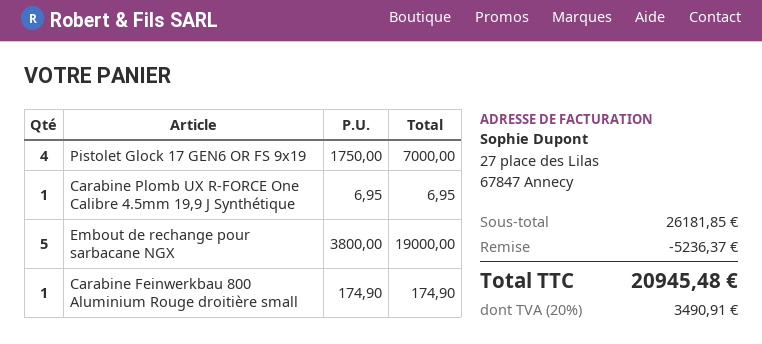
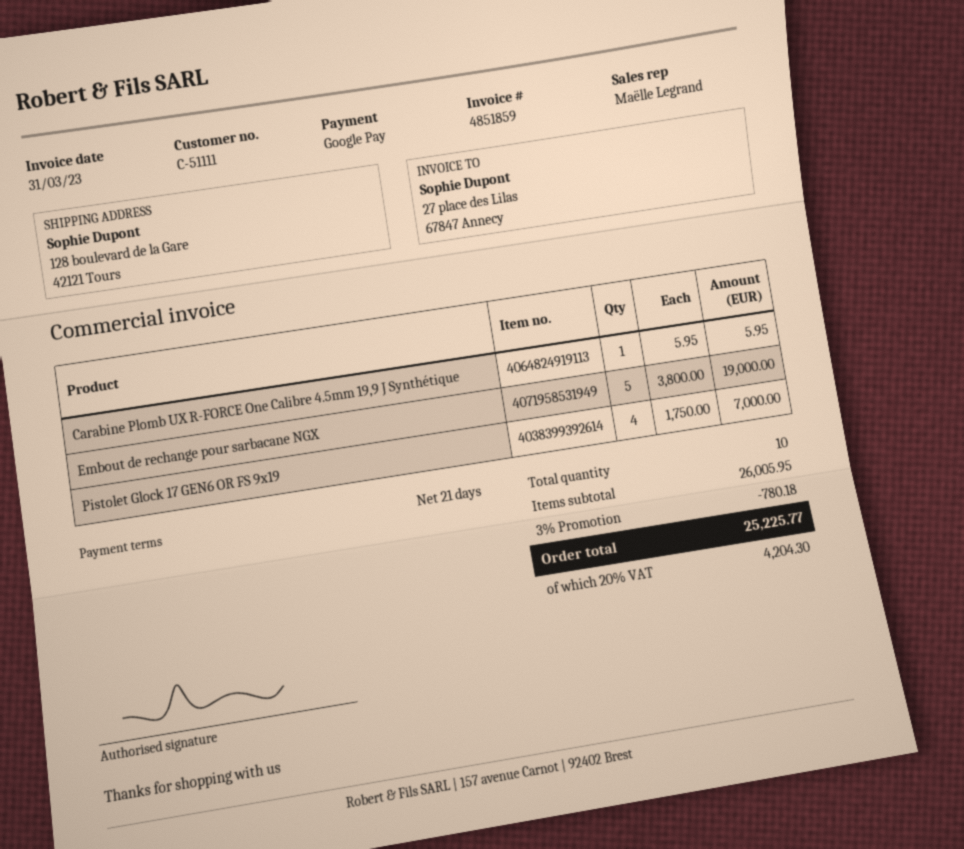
Carabine Plomb UX R-FORCE One Calibre 4.5mm 19,9 J Synthétique: 1 x 6.95 = 6.95 -> 1 x 5.95 = 5.95
Carabine Feinwerkbau 800 Aluminium Rouge droitière small: 1 x 174.90 = 174.90 -> none
subtotal: 26181.85 -> 26005.95
discount: 5236.37 -> 780.18
tax: 20% = 3490.91 -> 20% = 4204.30
total: 20945.48 -> 25225.77

